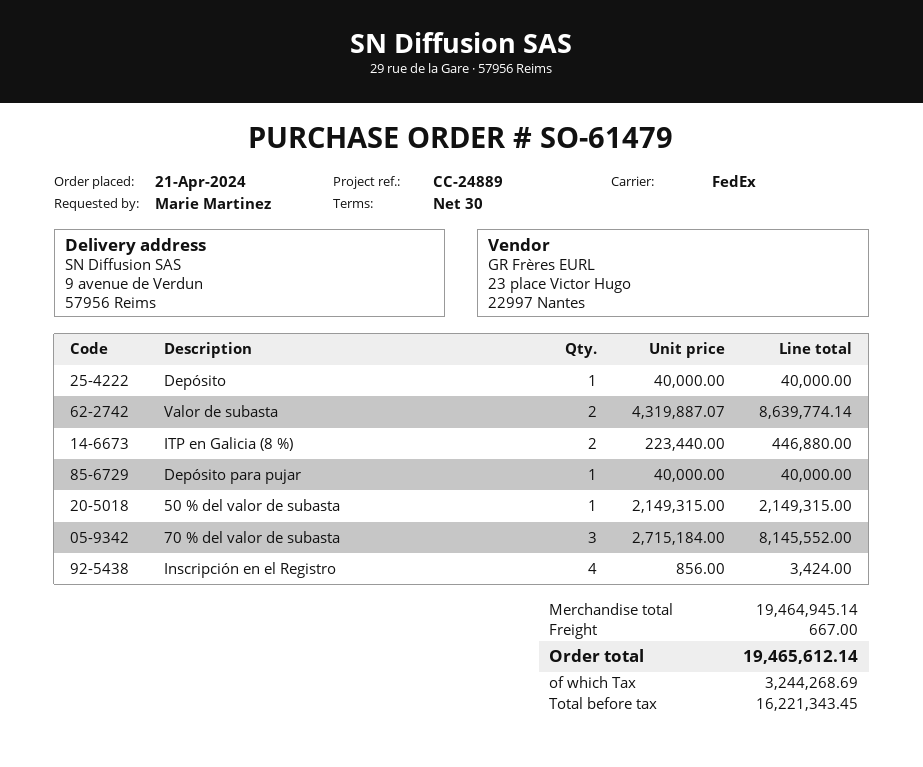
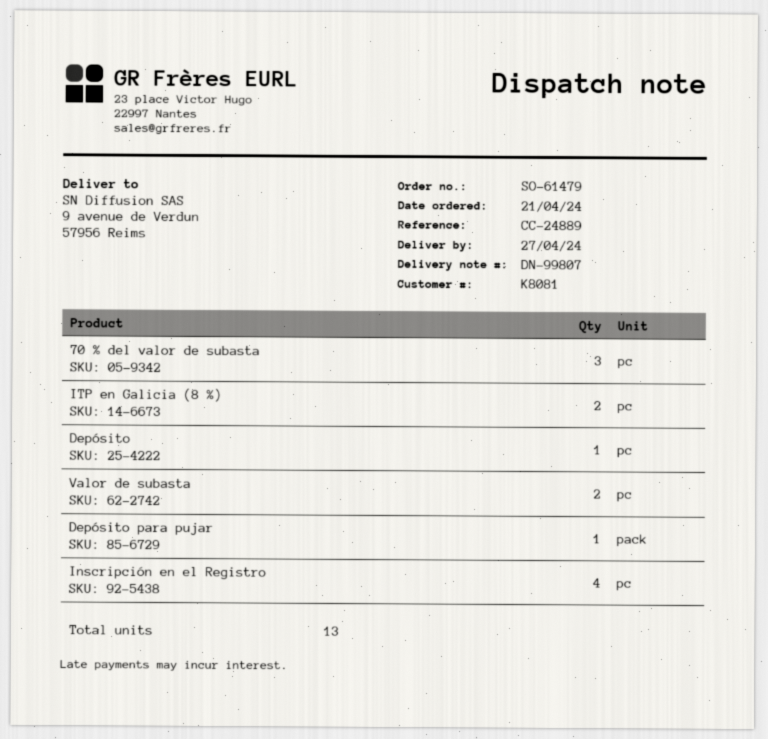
50 % del valor de subasta: 1 -> none

